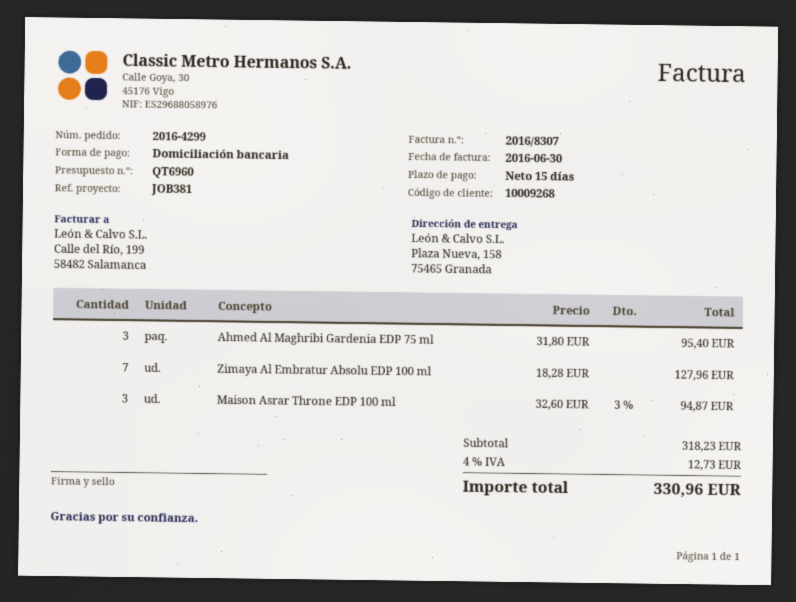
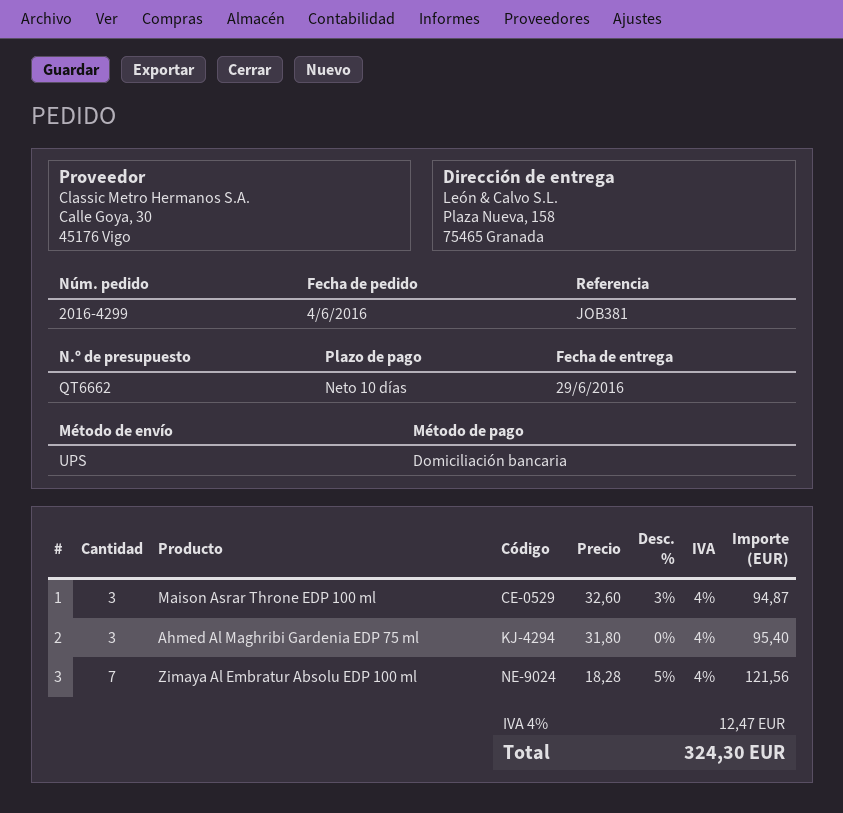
quote number: QT6960 -> QT6662
payment terms: 15 days -> 10 days
Zimaya Al Embratur Absolu EDP 100 ml: 7 x 18.28 = 127.96 -> 7 x 18.28 - 5% = 121.56
tax: 4% = 12.73 -> 4% = 12.47
total: 330.96 -> 324.30

